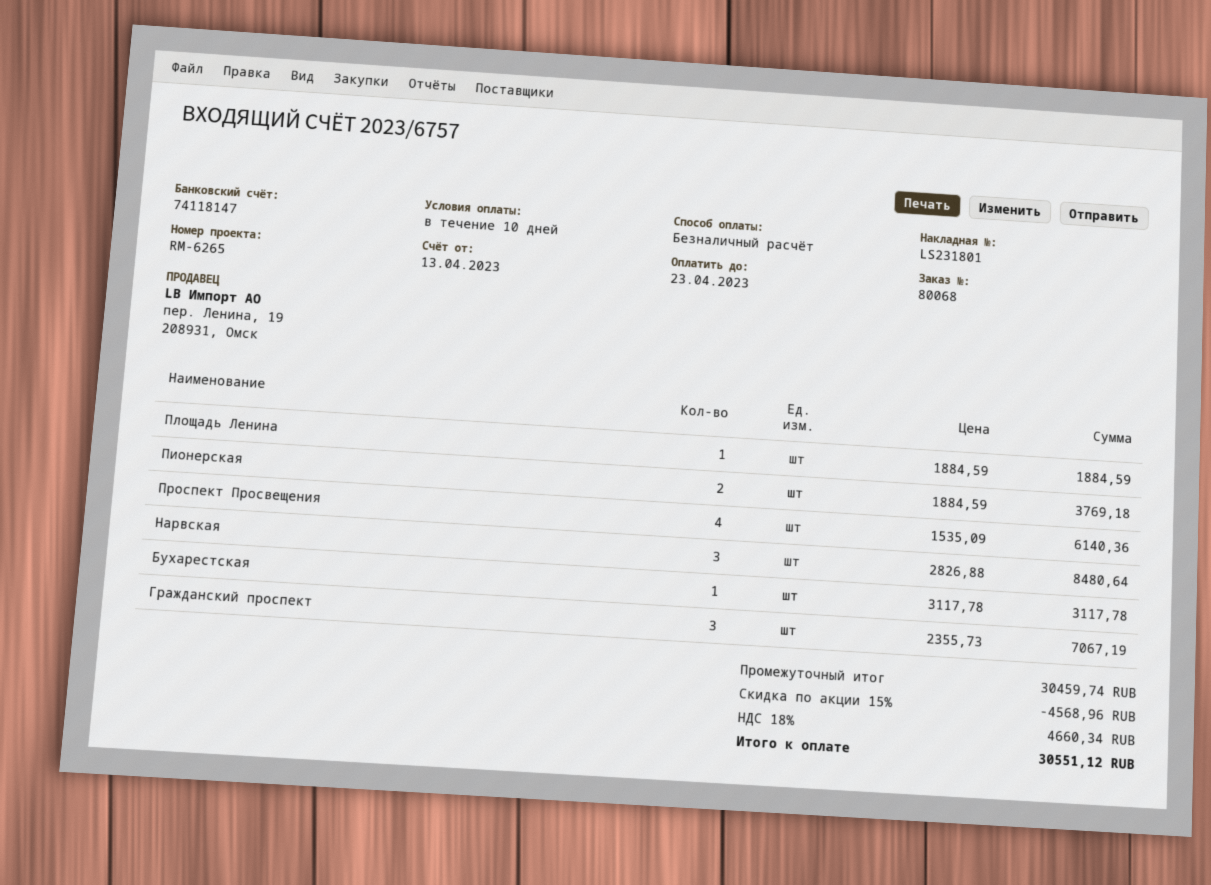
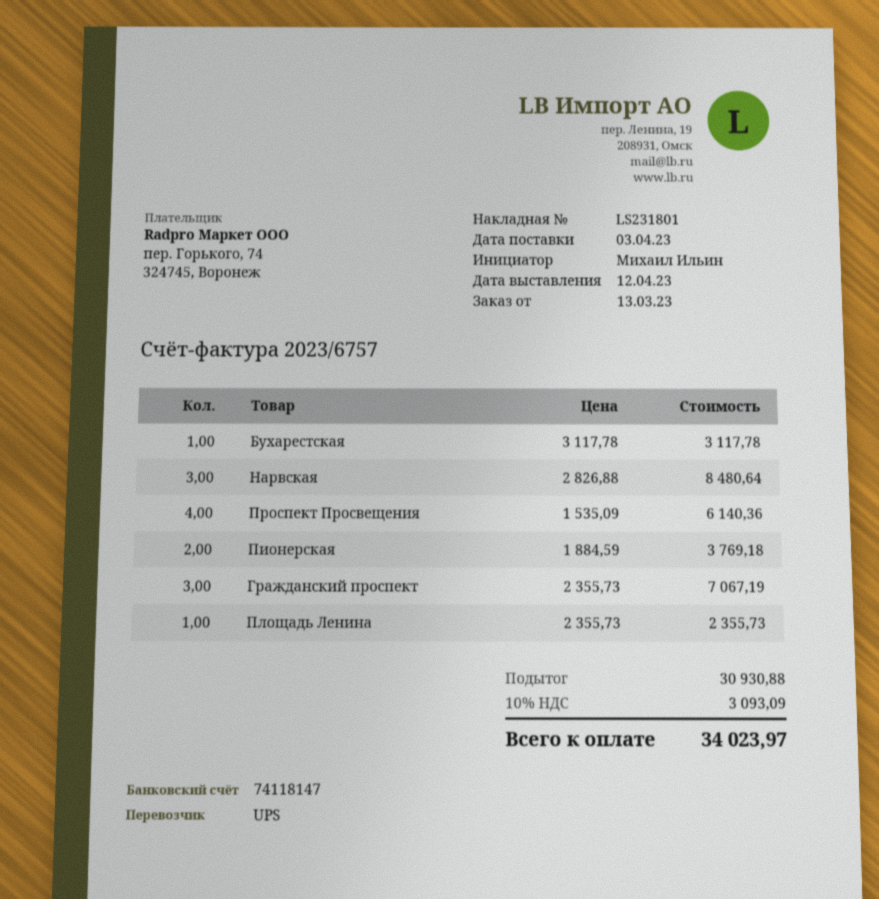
invoice date: 2023-04-13 -> 2023-04-12
Площадь Ленина: 1 x 1884.59 = 1884.59 -> 1 x 2355.73 = 2355.73
subtotal: 30459.74 -> 30930.88
discount: 15% = 4568.96 -> none
tax: 18% = 4660.34 -> 10% = 3093.09
total: 30551.12 -> 34023.97

